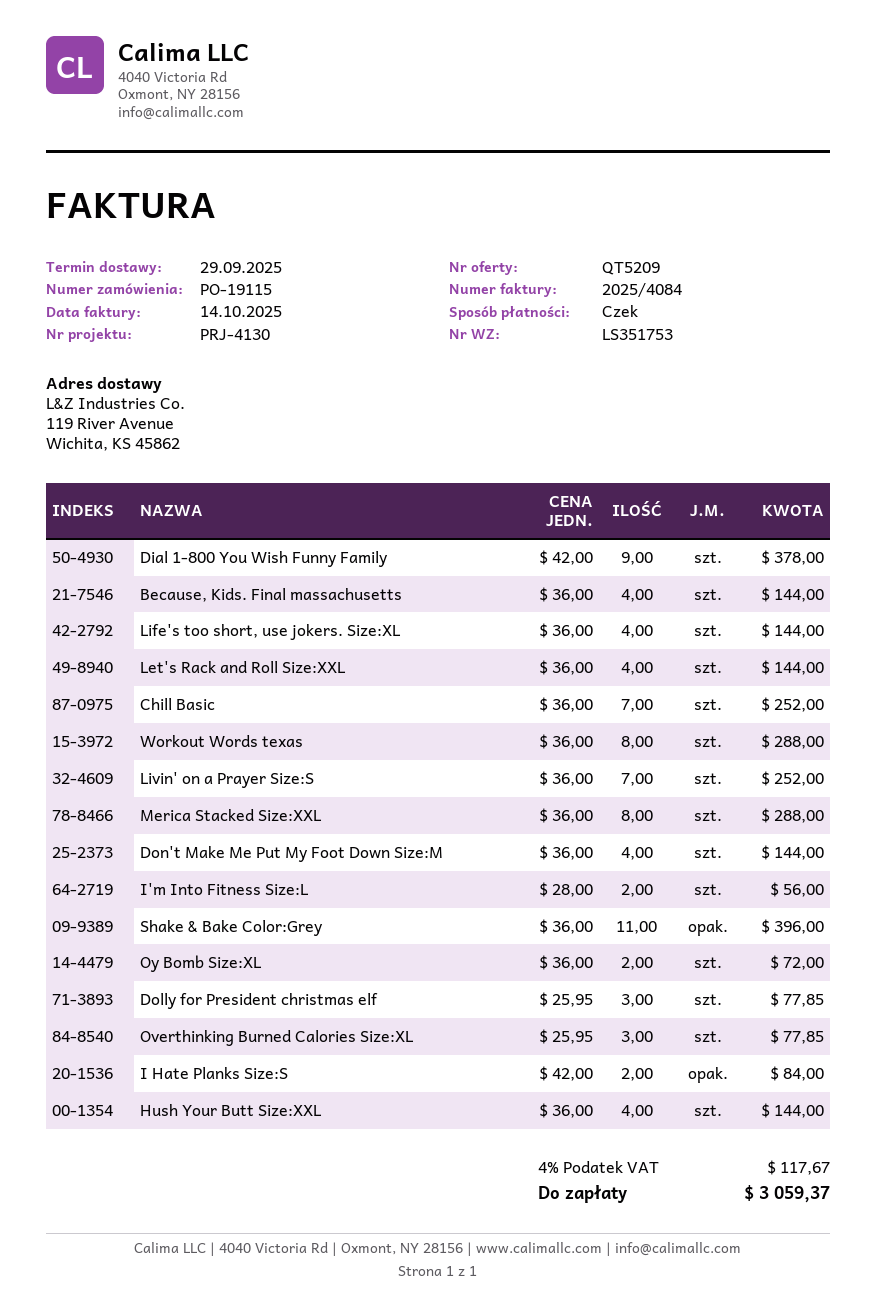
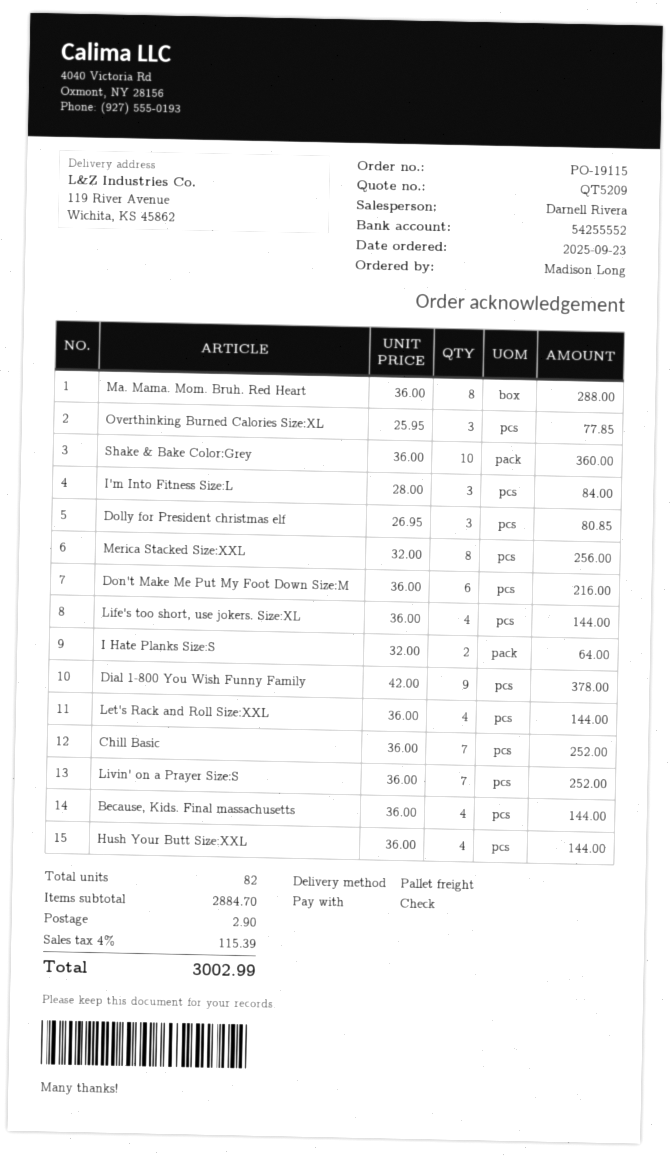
Workout Words texas: 8 x 36.00 = 288.00 -> none
Merica Stacked Size:XXL: 8 x 36.00 = 288.00 -> 8 x 32.00 = 256.00
Don't Make Me Put My Foot Down Size:M: 4 x 36.00 = 144.00 -> 6 x 36.00 = 216.00
I'm Into Fitness Size:L: 2 x 28.00 = 56.00 -> 3 x 28.00 = 84.00
Shake & Bake Color:Grey: 11 x 36.00 = 396.00 -> 10 x 36.00 = 360.00
Oy Bomb Size:XL: 2 x 36.00 = 72.00 -> none
Dolly for President christmas elf: 3 x 25.95 = 77.85 -> 3 x 26.95 = 80.85
I Hate Planks Size:S: 2 x 42.00 = 84.00 -> 2 x 32.00 = 64.00
Ma. Mama. Mom. Bruh. Red Heart: none -> 8 x 36.00 = 288.00
shipping: none -> 2.90
tax: 4% = 117.67 -> 4% = 115.39
total: 3059.37 -> 3002.99

